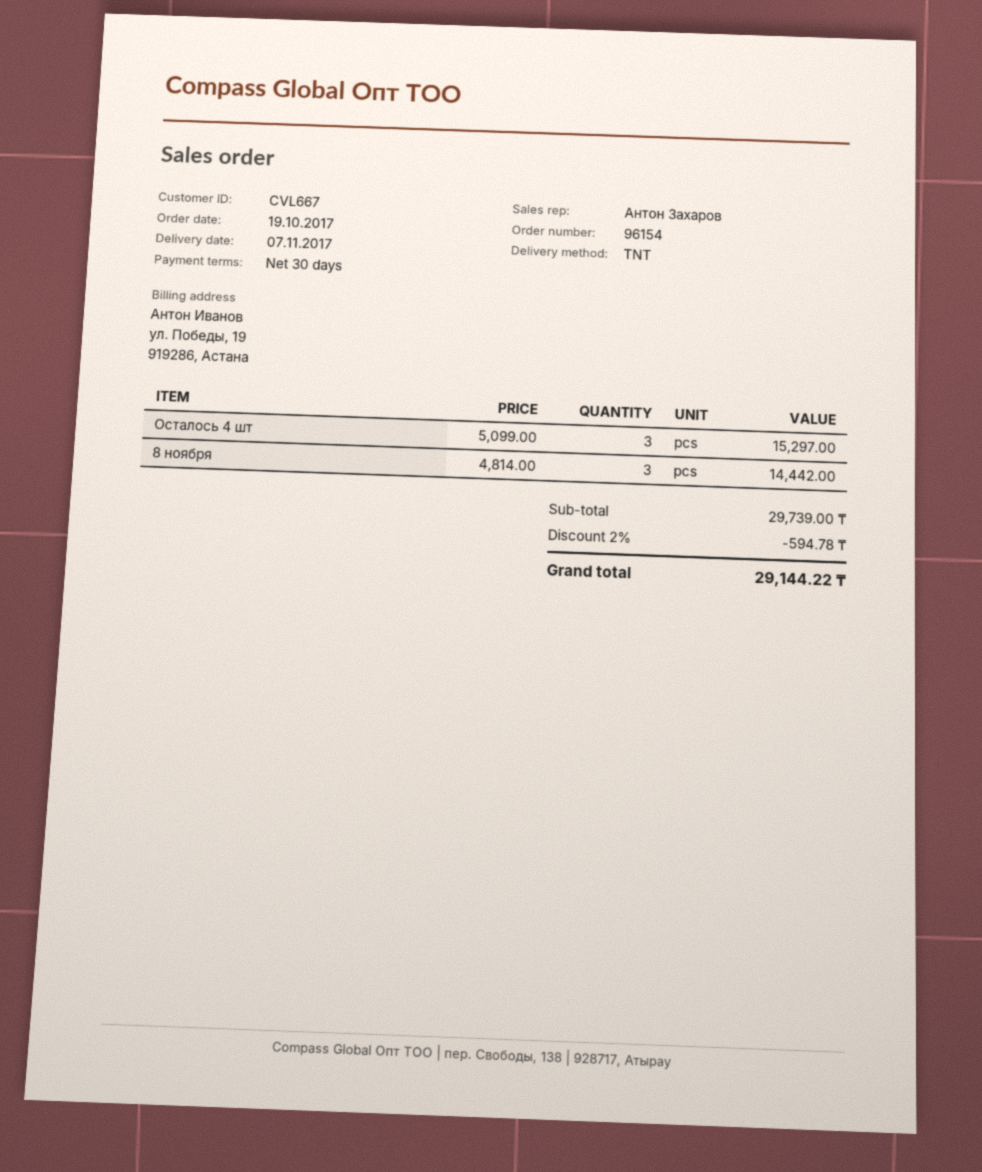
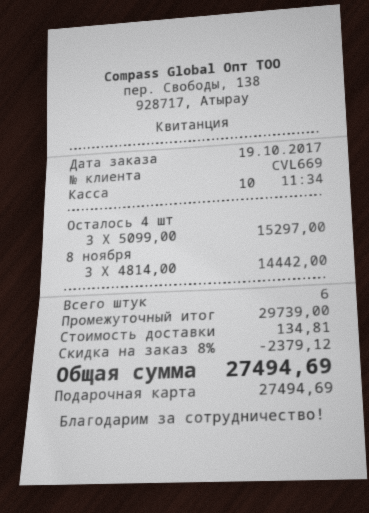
customer number: CVL667 -> CVL669
discount: 2% = 594.78 -> 8% = 2379.12
shipping: none -> 134.81
total: 29144.22 -> 27494.69

